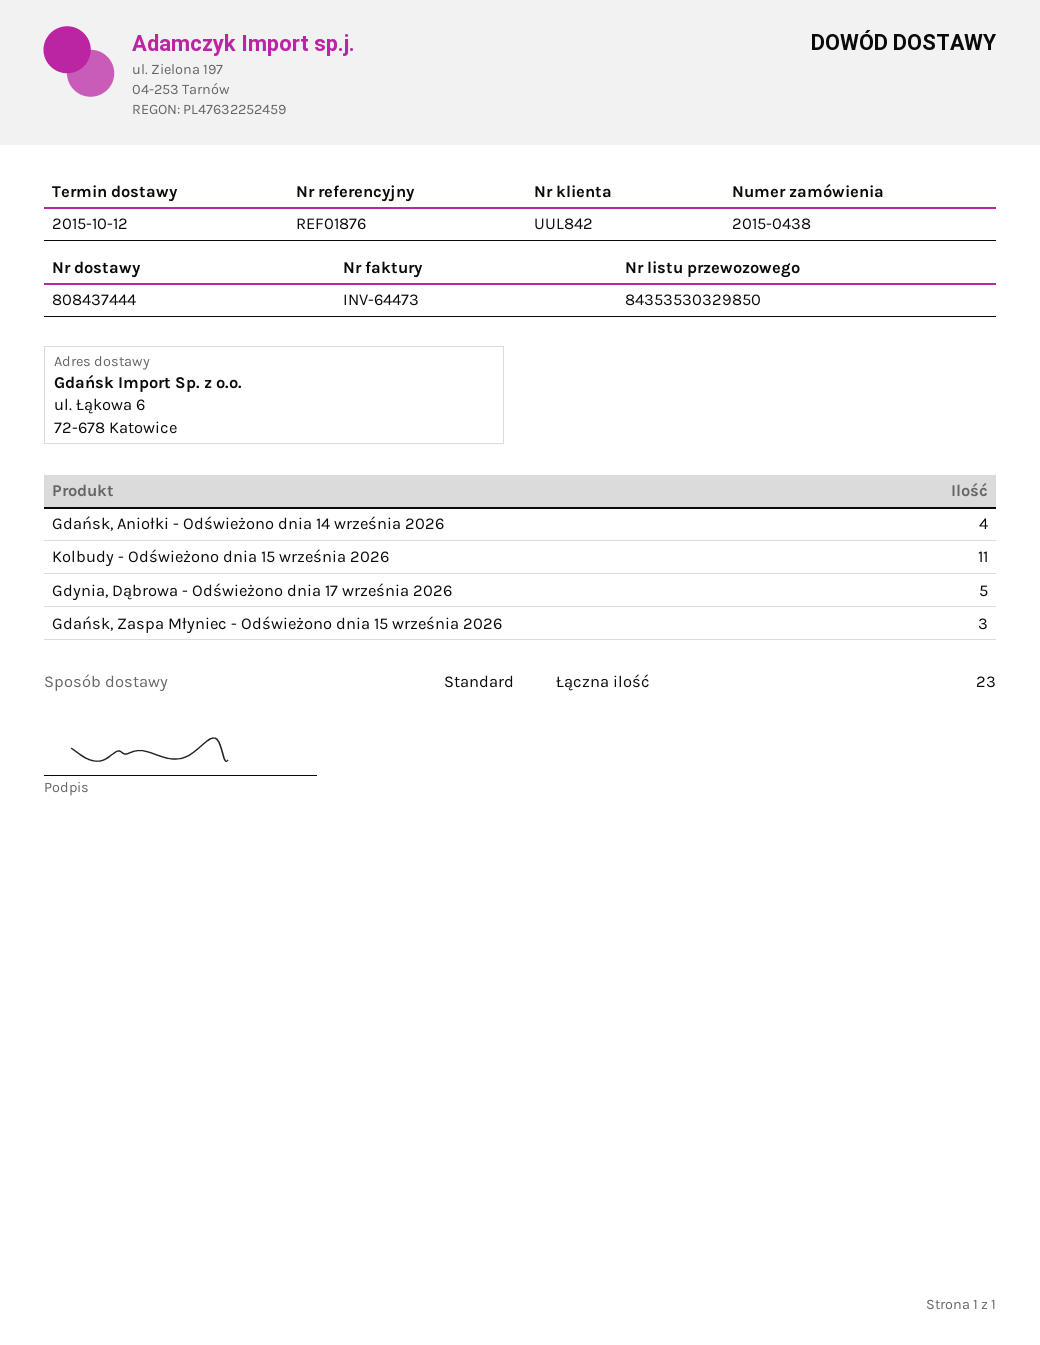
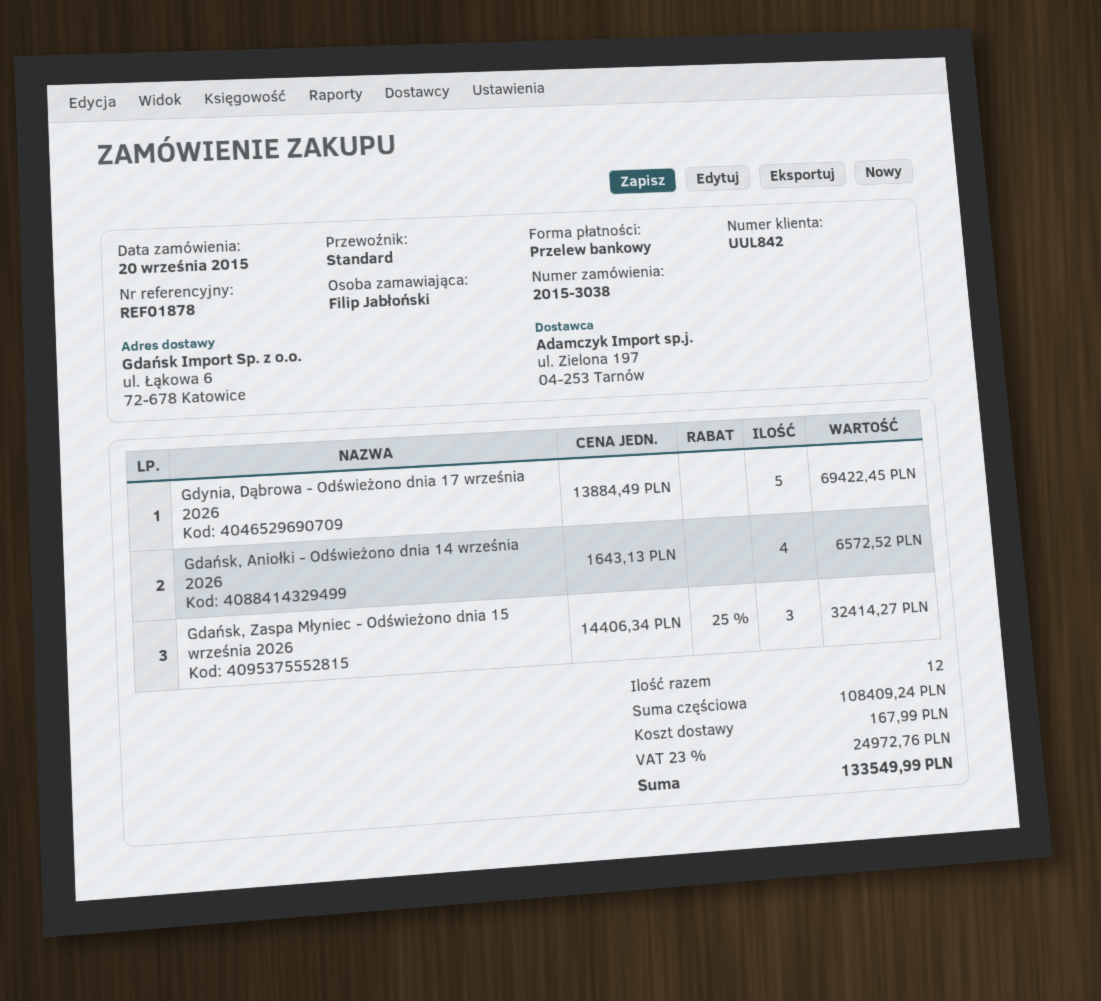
order number: 2015-0438 -> 2015-3038
reference: REF01876 -> REF01878
Kolbudy - Odświeżono dnia 15 września 2026: 11 -> none
total quantity: 23 -> 12

